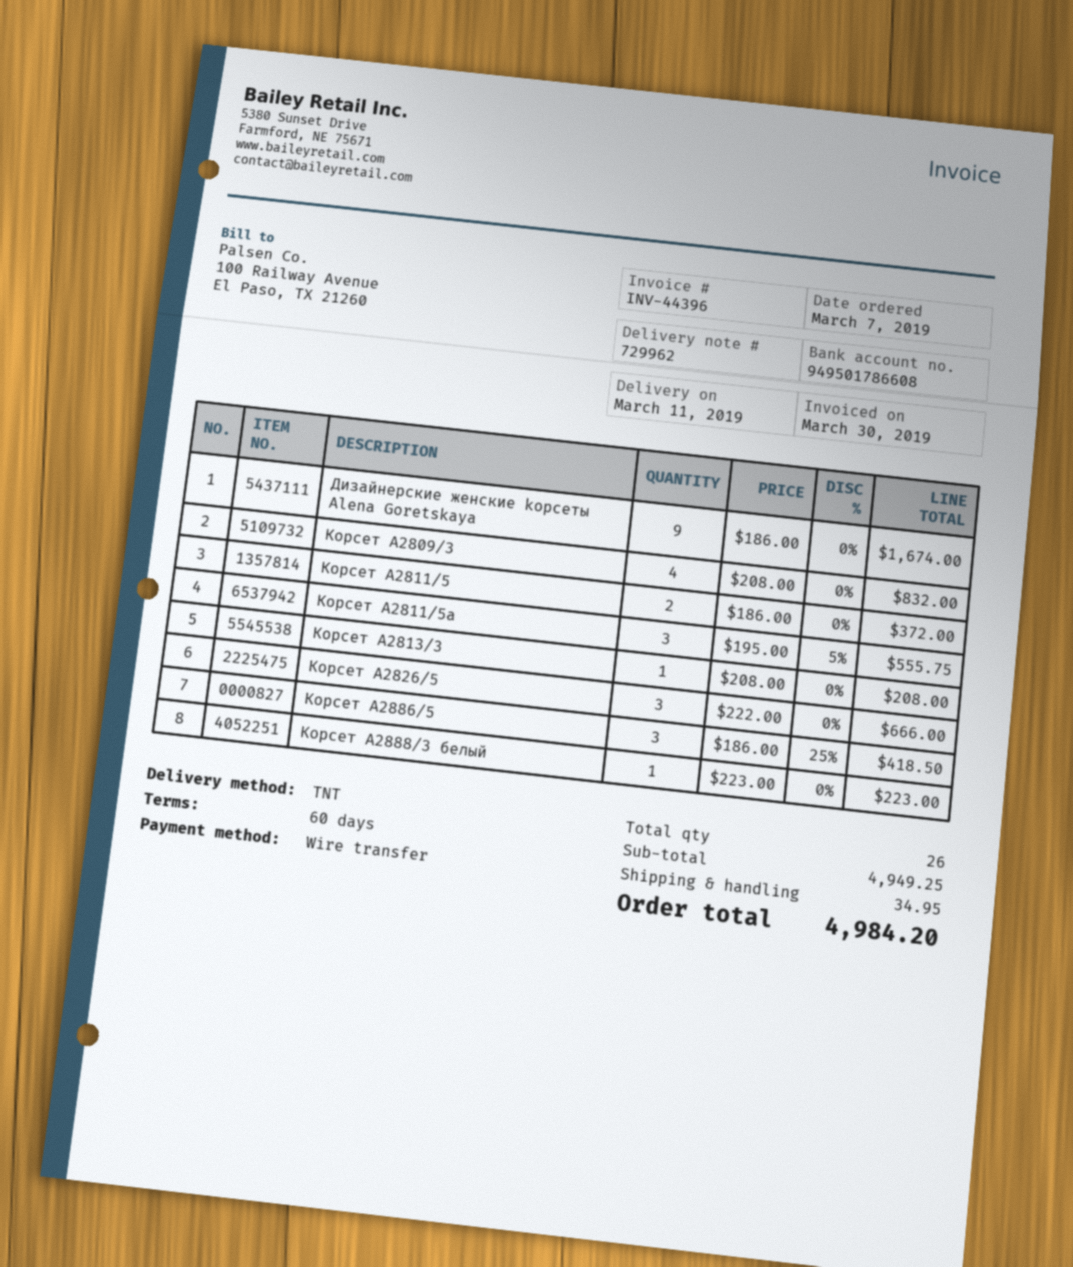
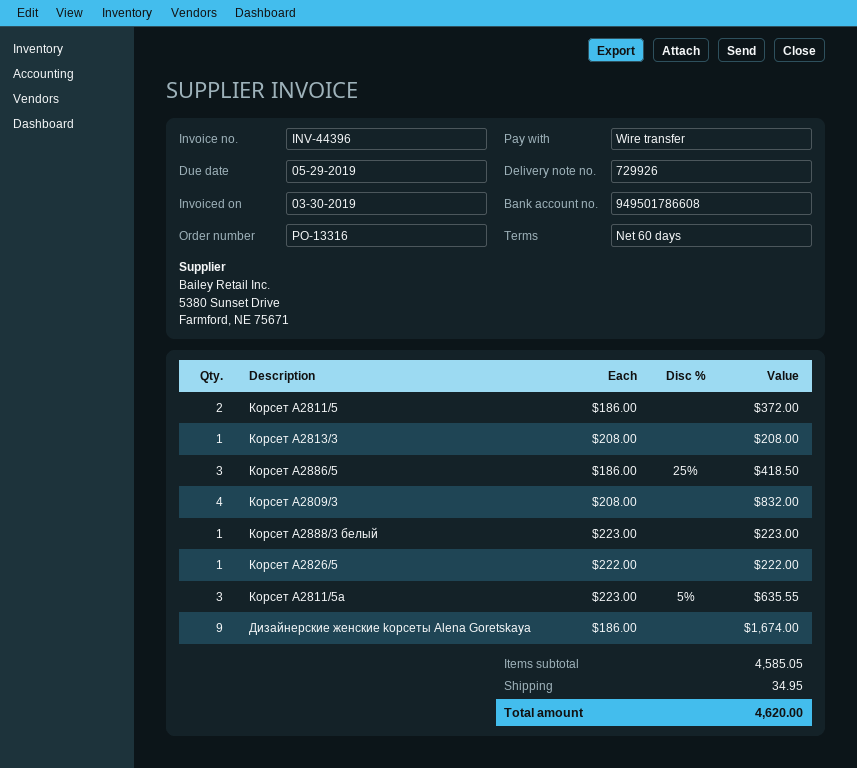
delivery note number: 729962 -> 729926
Корсет А2811/5а: 3 x 195.00 - 5% = 555.75 -> 3 x 223.00 - 5% = 635.55
Корсет А2826/5: 3 x 222.00 = 666.00 -> 1 x 222.00 = 222.00
subtotal: 4949.25 -> 4585.05
total: 4984.20 -> 4620.00

